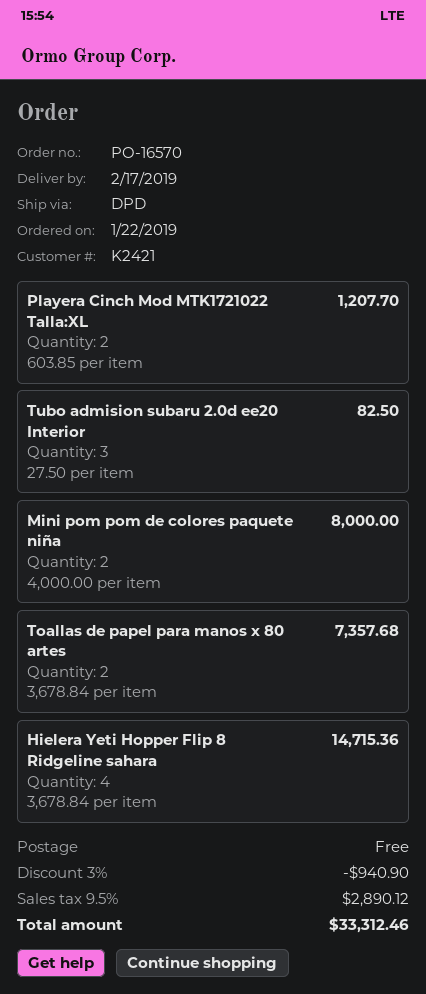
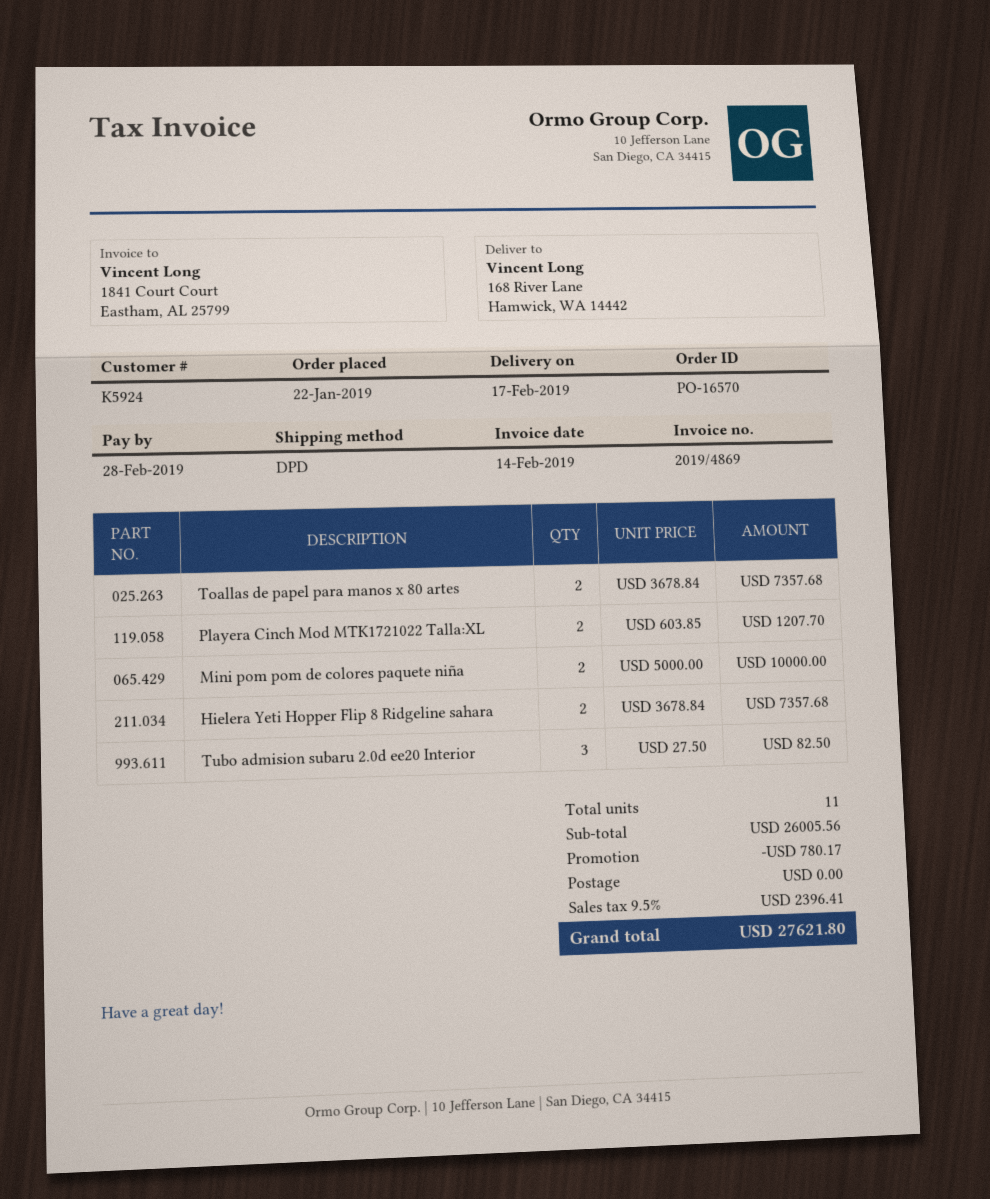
customer number: K2421 -> K5924
Mini pom pom de colores paquete niña: 2 x 4000.00 = 8000.00 -> 2 x 5000.00 = 10000.00
Hielera Yeti Hopper Flip 8 Ridgeline sahara: 4 x 3678.84 = 14715.36 -> 2 x 3678.84 = 7357.68
discount: 940.90 -> 780.17
tax: 9.5% = 2890.12 -> 9.5% = 2396.41
total: 33312.46 -> 27621.80

